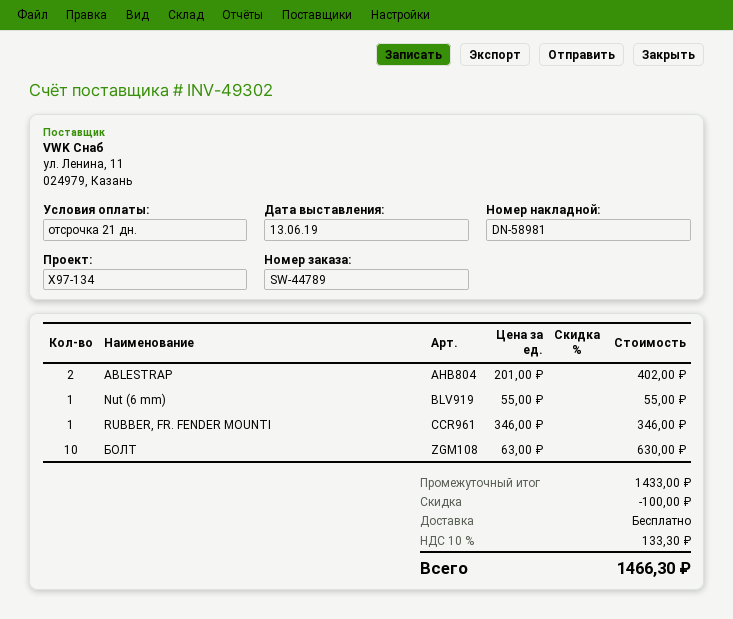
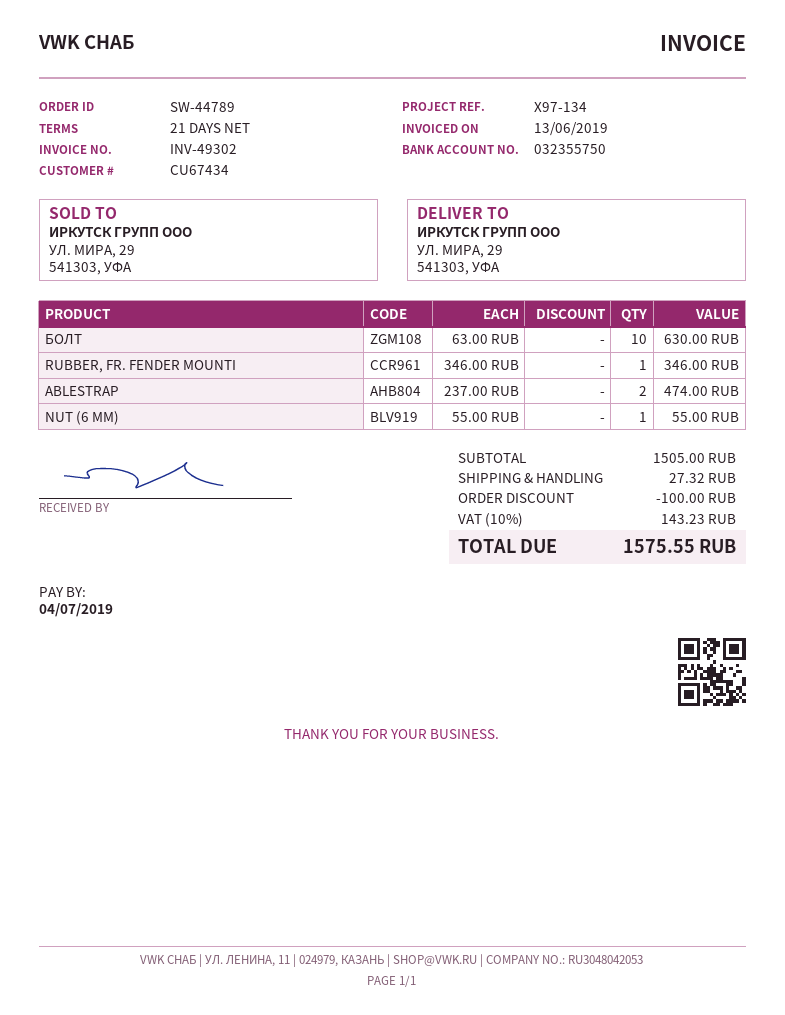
ABLESTRAP: 2 x 201.00 = 402.00 -> 2 x 237.00 = 474.00
subtotal: 1433.00 -> 1505.00
shipping: 0.00 -> 27.32
tax: 10% = 133.30 -> 10% = 143.23
total: 1466.30 -> 1575.55

